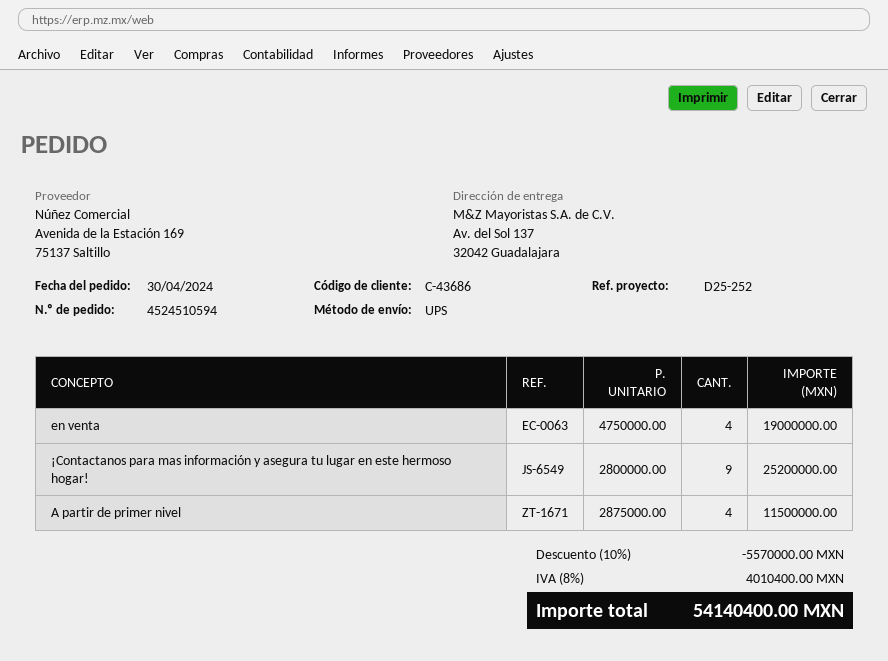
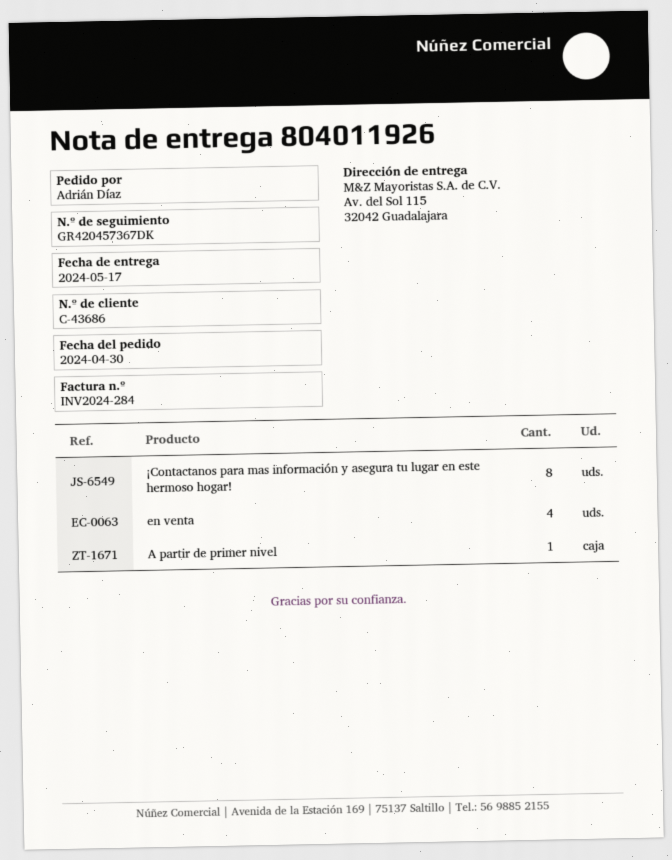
ship to: Av. del Sol 137, 32042 Guadalajara -> Av. del Sol 115, 32042 Guadalajara
¡Contactanos para mas información y asegura tu lugar en este hermoso hogar!: 9 -> 8
A partir de primer nivel: 4 -> 1

